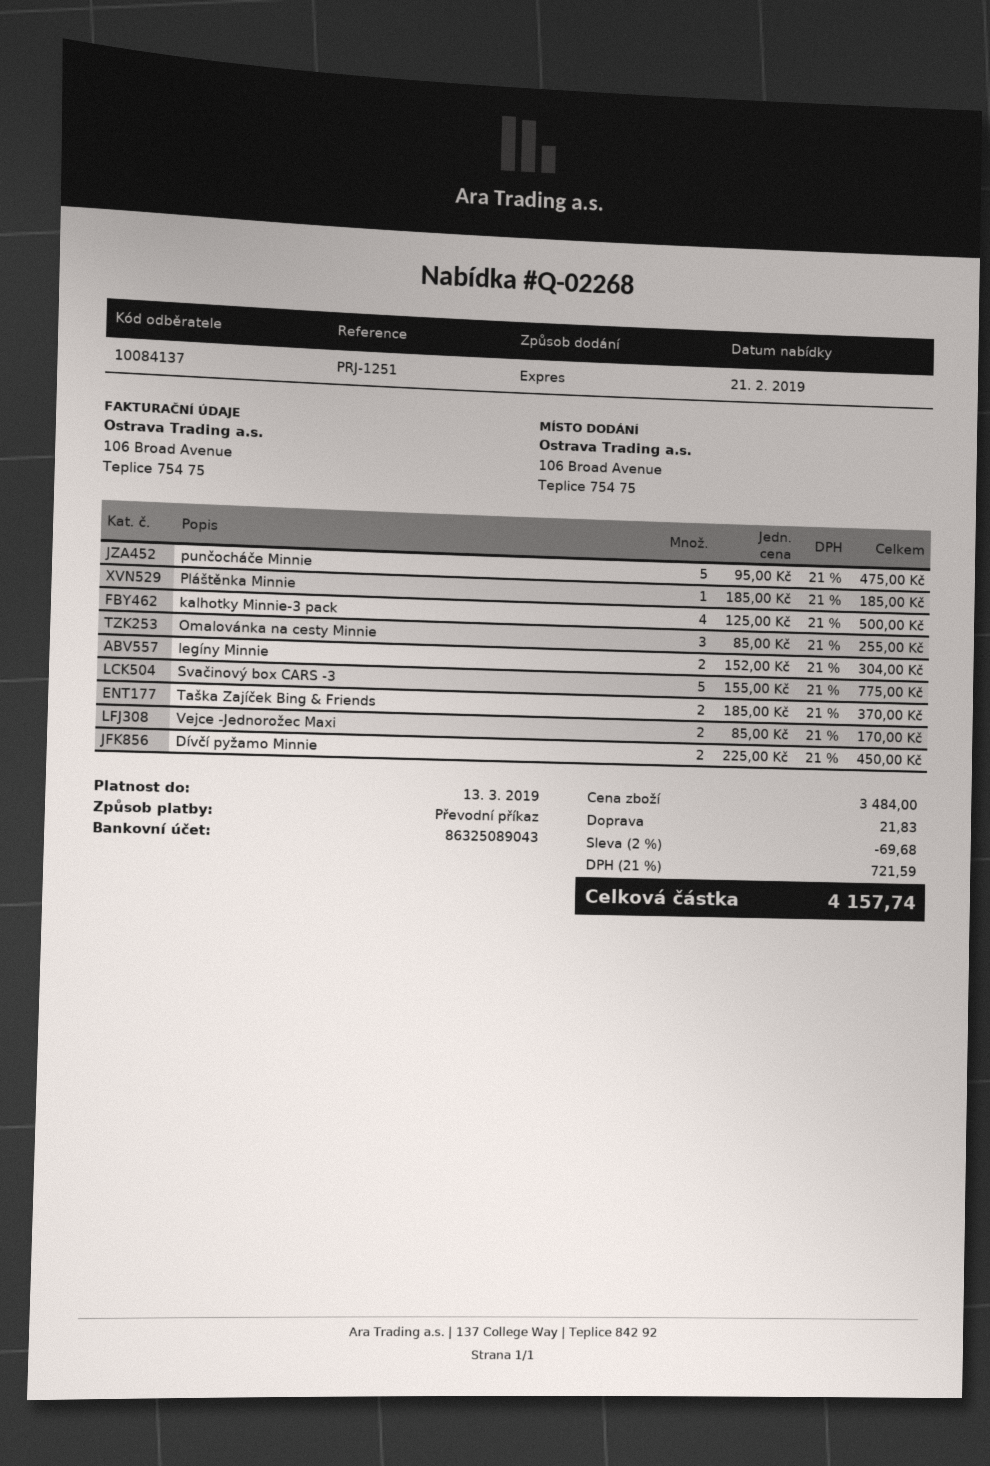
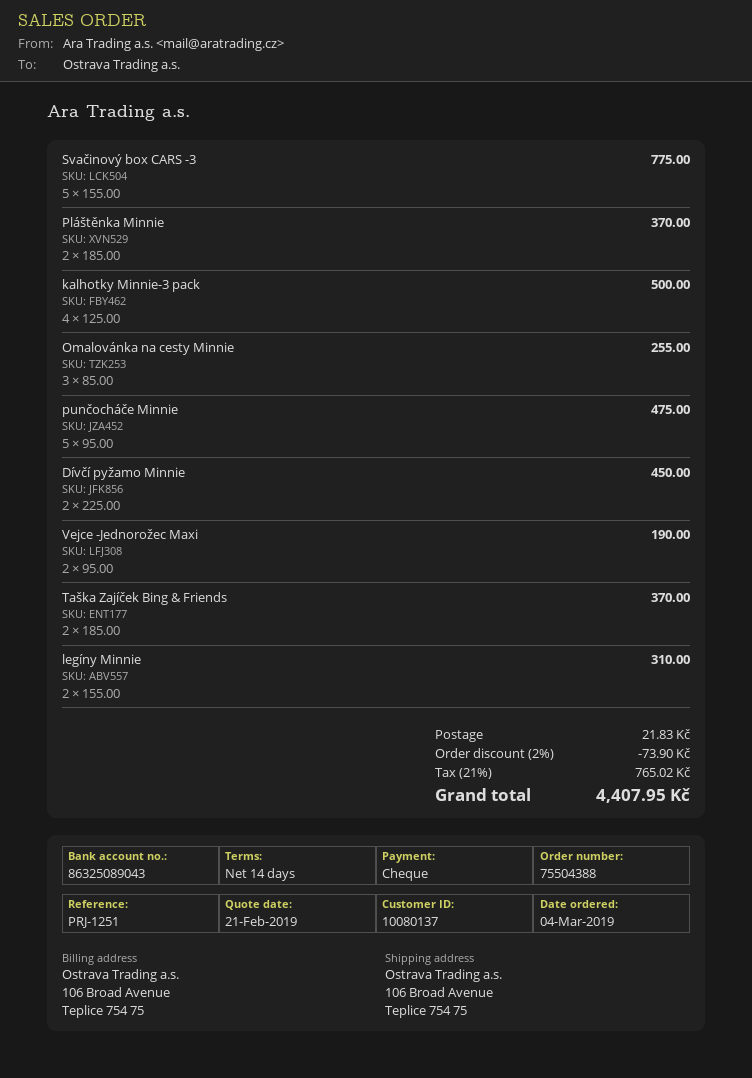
customer number: 10084137 -> 10080137
payment method: bank transfer -> cheque
Pláštěnka Minnie: 1 x 185.00 = 185.00 -> 2 x 185.00 = 370.00
legíny Minnie: 2 x 152.00 = 304.00 -> 2 x 155.00 = 310.00
Vejce -Jednorožec Maxi: 2 x 85.00 = 170.00 -> 2 x 95.00 = 190.00
discount: 2% = 69.68 -> 2% = 73.90
tax: 21% = 721.59 -> 21% = 765.02
total: 4157.74 -> 4407.95

